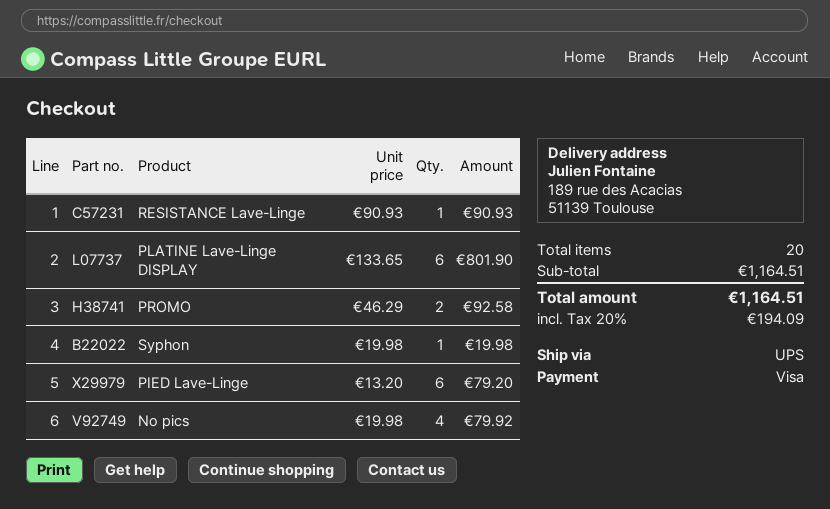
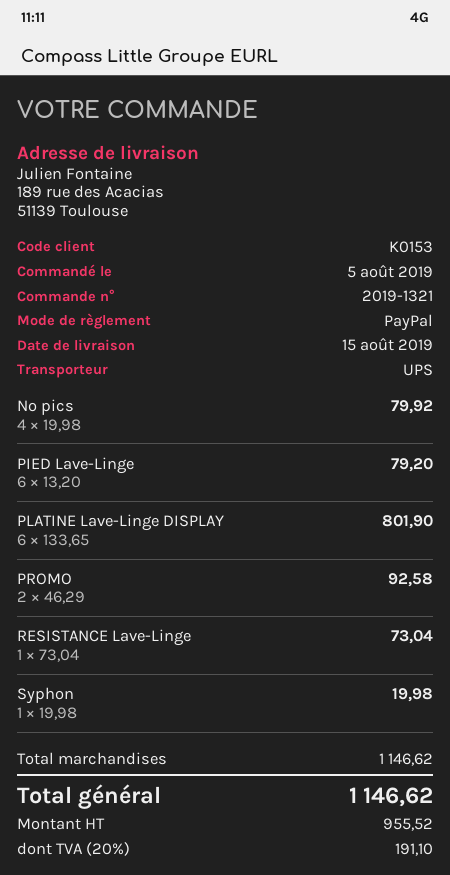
payment method: Visa -> PayPal
RESISTANCE Lave-Linge: 1 x 90.93 = 90.93 -> 1 x 73.04 = 73.04
subtotal: 1164.51 -> 1146.62
tax: 20% = 194.09 -> 20% = 191.10
total: 1164.51 -> 1146.62

